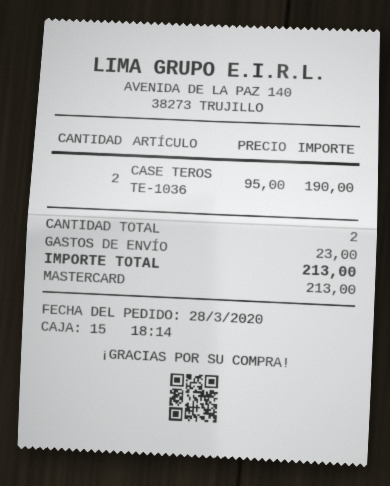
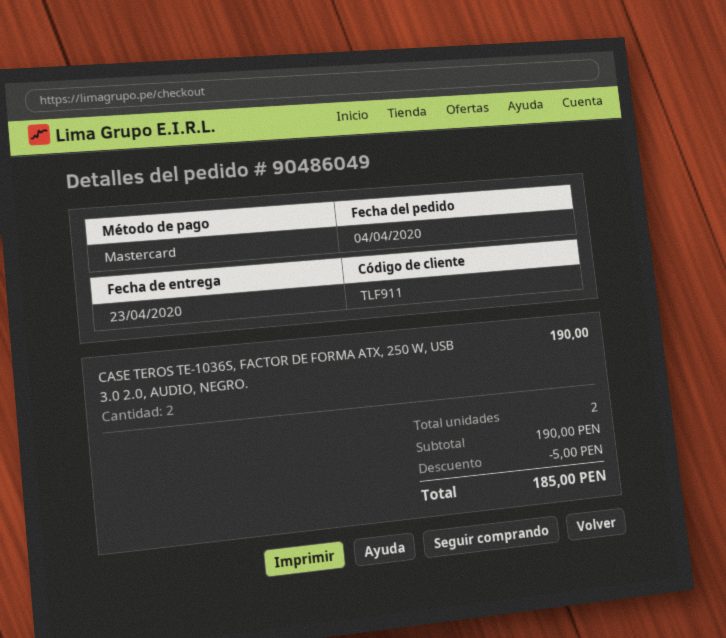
order date: 2020-03-28 -> 2020-04-04
discount: none -> 5.00
shipping: 23.00 -> none
total: 213.00 -> 185.00

